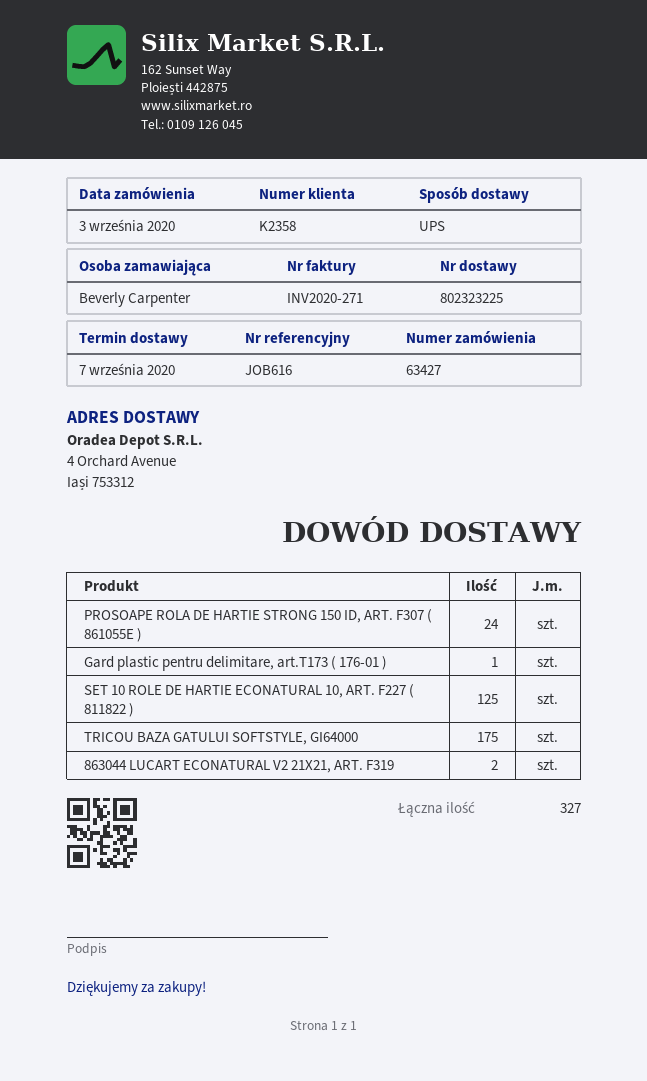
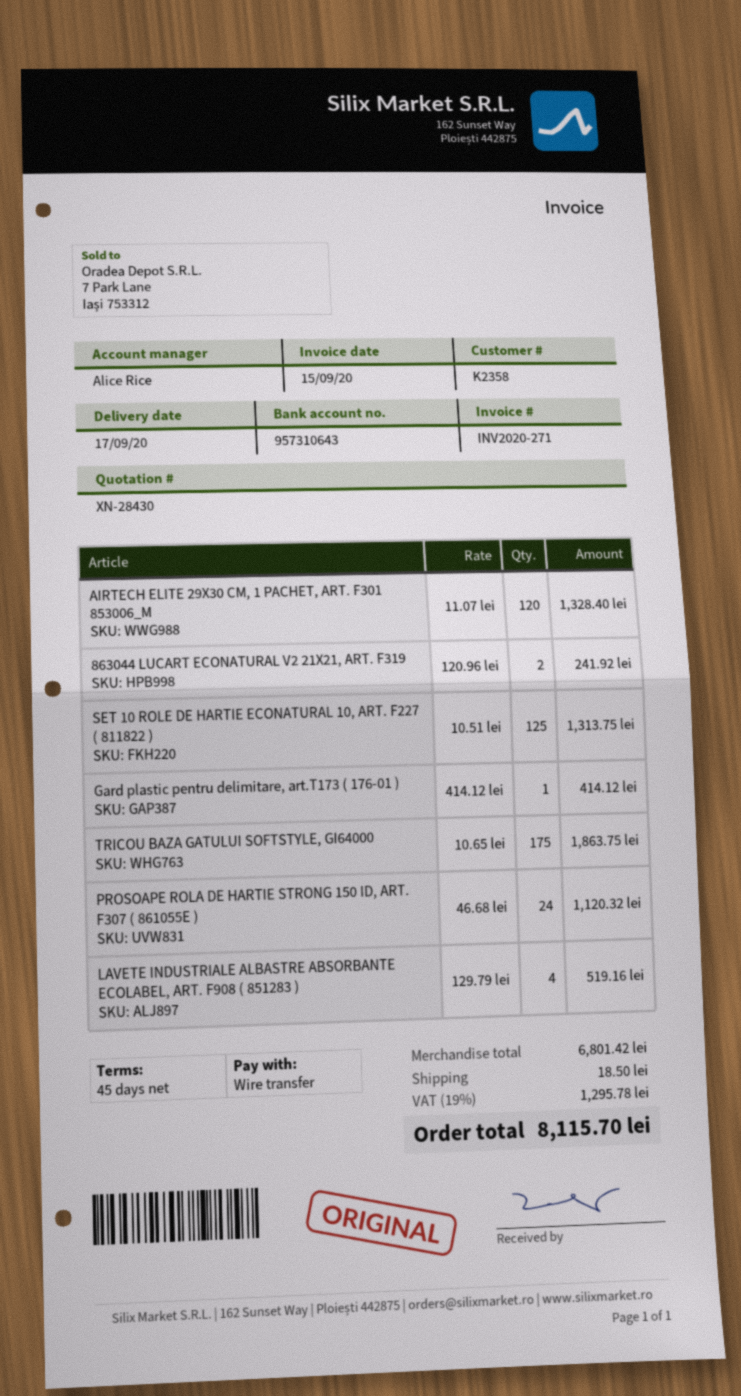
delivery date: 2020-09-07 -> 2020-09-17
AIRTECH ELITE 29X30 CM, 1 PACHET, ART. F301 853006_M: none -> 120
LAVETE INDUSTRIALE ALBASTRE ABSORBANTE ECOLABEL, ART. F908 ( 851283 ): none -> 4

